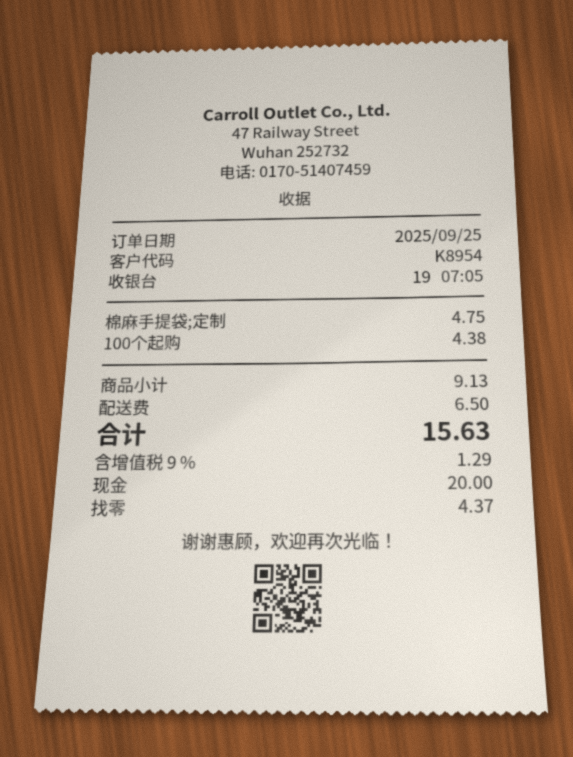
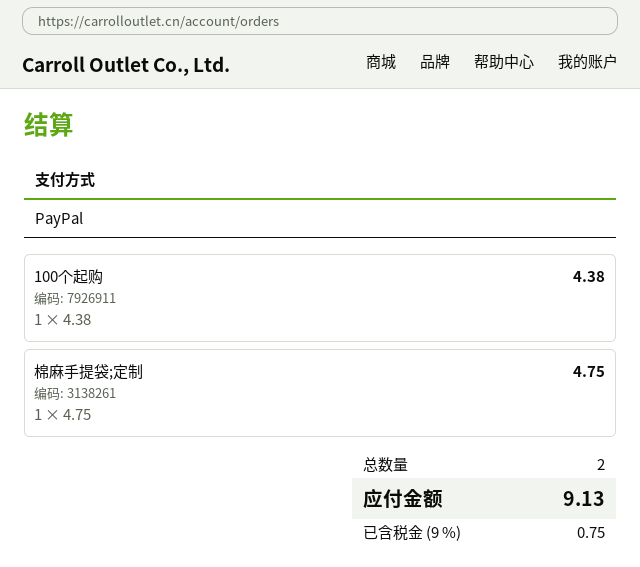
payment method: cash -> PayPal
shipping: 6.50 -> none
tax: 9% = 1.29 -> 9% = 0.75
total: 15.63 -> 9.13

